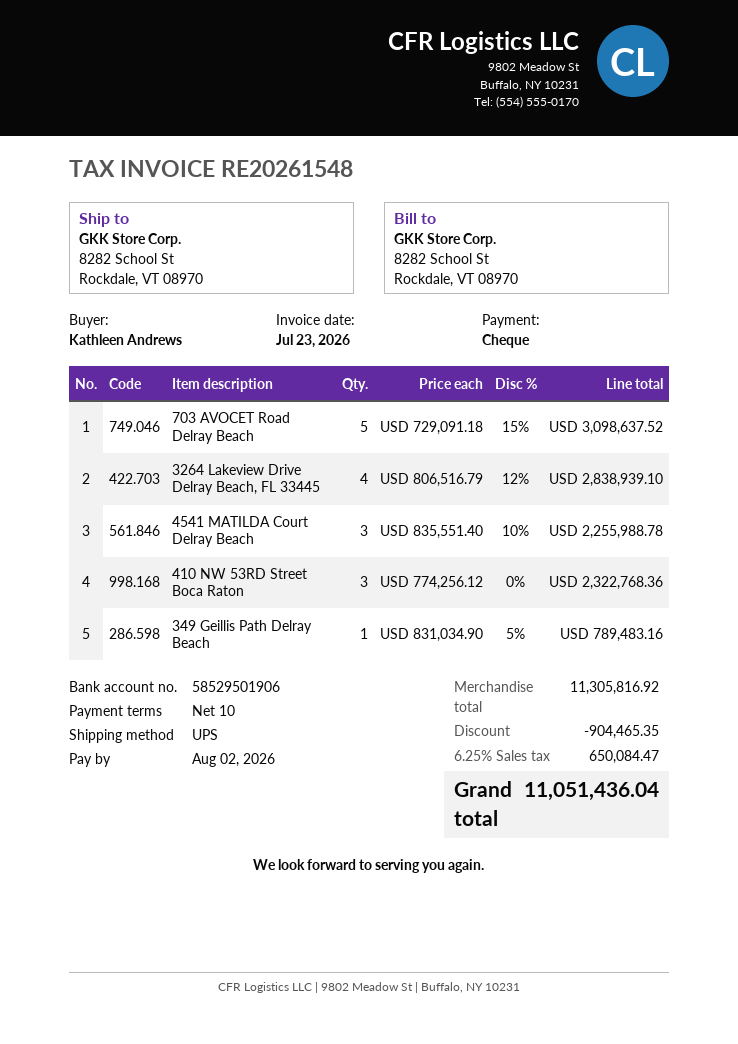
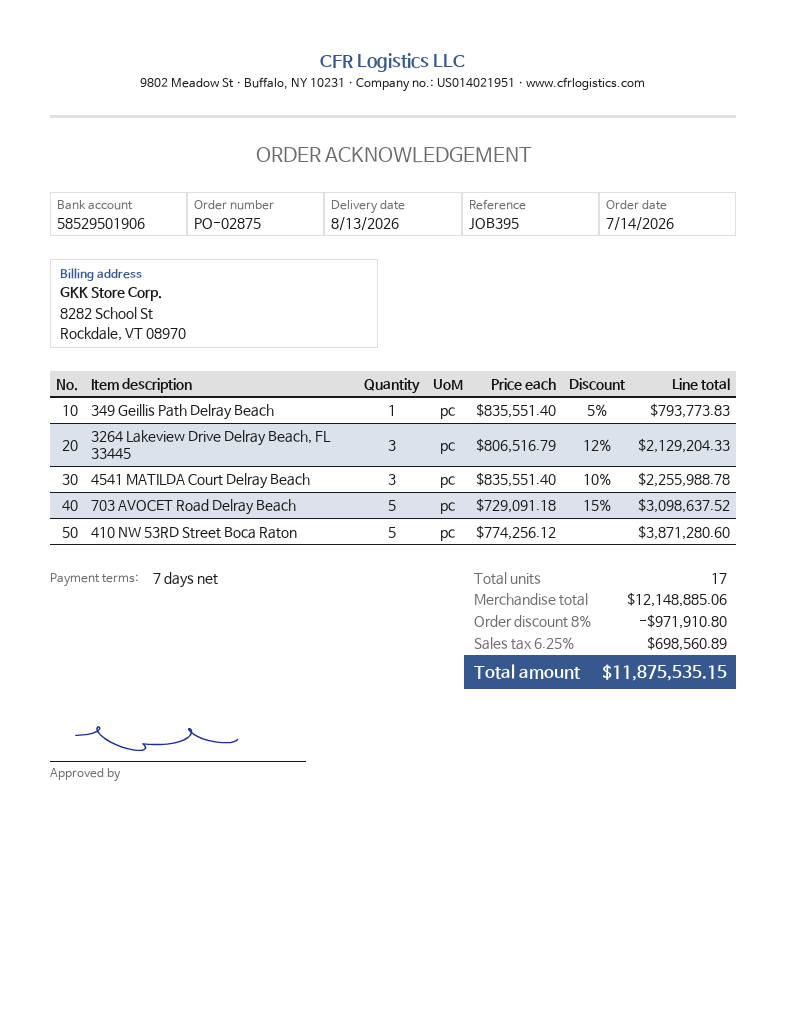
payment terms: 10 days -> 7 days
3264 Lakeview Drive Delray Beach, FL 33445: 4 x 806516.79 - 12% = 2838939.10 -> 3 x 806516.79 - 12% = 2129204.33
410 NW 53RD Street Boca Raton: 3 x 774256.12 = 2322768.36 -> 5 x 774256.12 = 3871280.60
349 Geillis Path Delray Beach: 1 x 831034.90 - 5% = 789483.16 -> 1 x 835551.40 - 5% = 793773.83
subtotal: 11305816.92 -> 12148885.06
discount: 904465.35 -> 971910.80
tax: 6.25% = 650084.47 -> 6.25% = 698560.89
total: 11051436.04 -> 11875535.15

